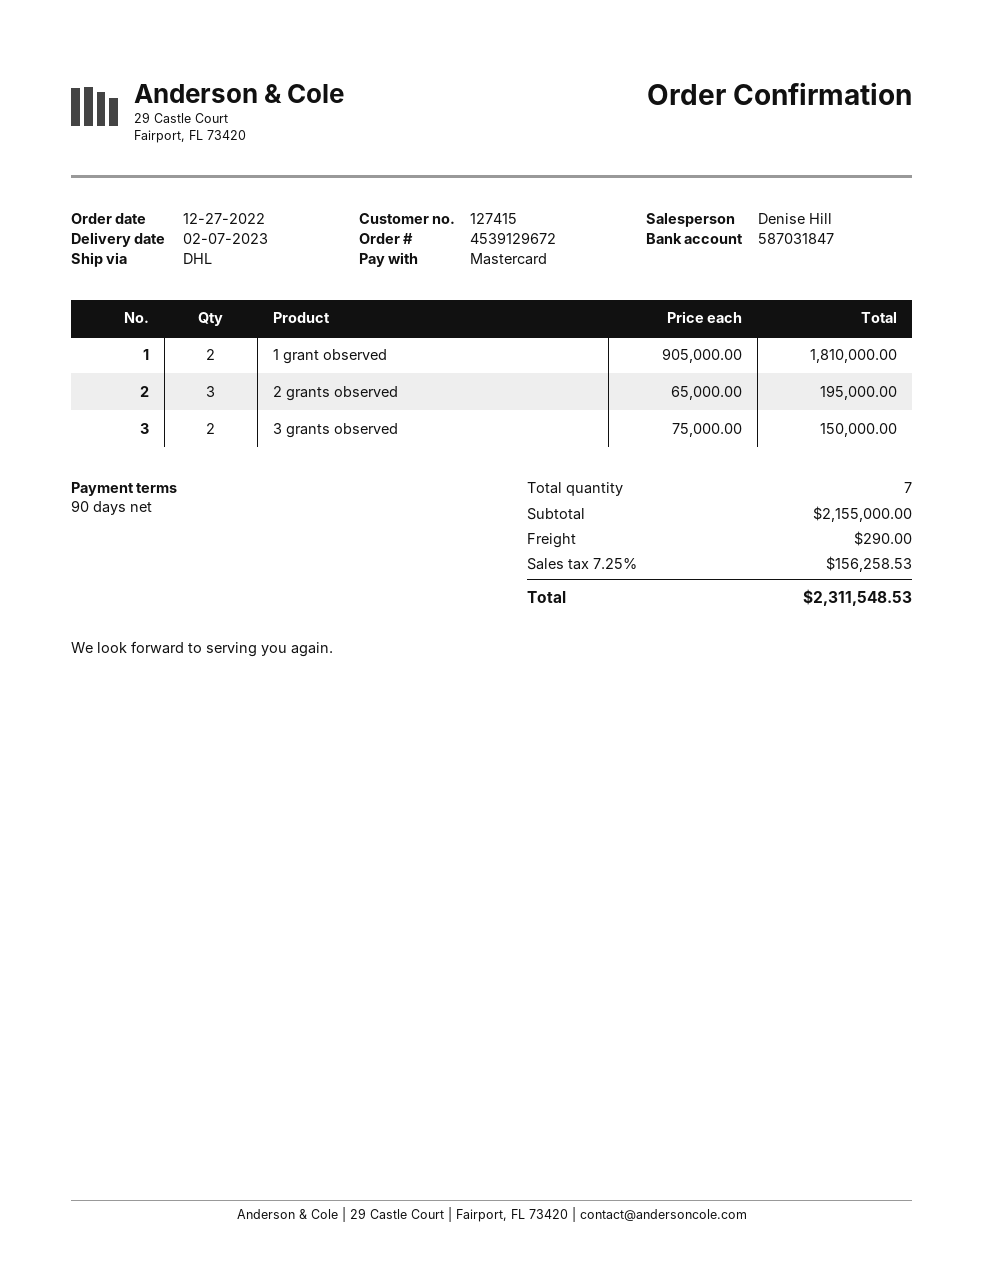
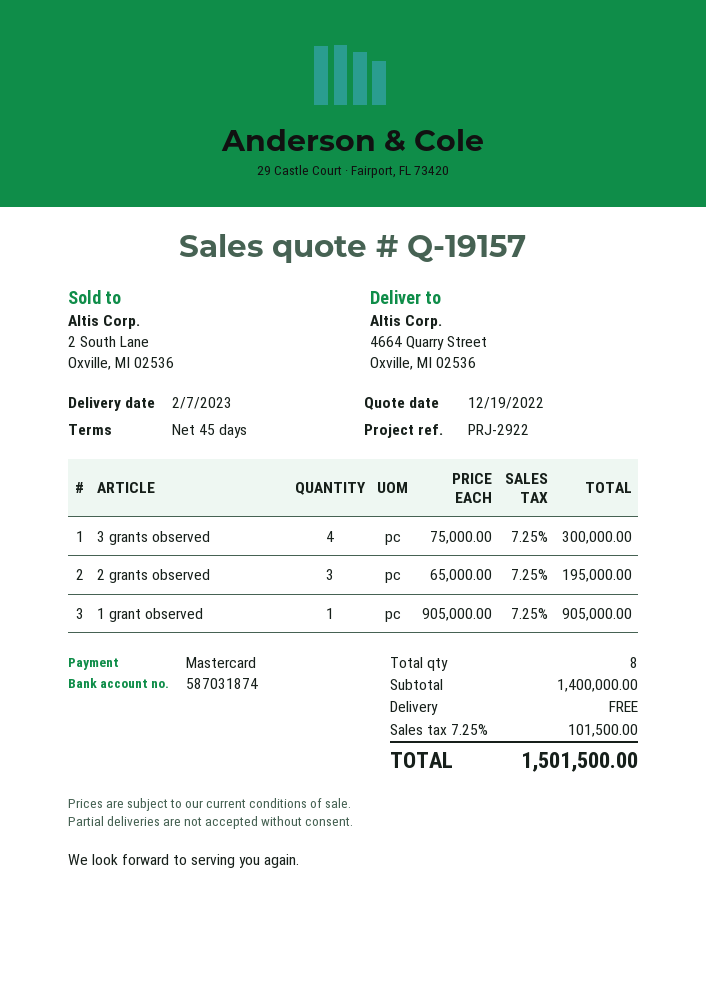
payment terms: 90 days -> 45 days
bank account: 587031847 -> 587031874
1 grant observed: 2 x 905000.00 = 1810000.00 -> 1 x 905000.00 = 905000.00
3 grants observed: 2 x 75000.00 = 150000.00 -> 4 x 75000.00 = 300000.00
total quantity: 7 -> 8
subtotal: 2155000.00 -> 1400000.00
shipping: 290.00 -> 0.00
tax: 7.25% = 156258.53 -> 7.25% = 101500.00
total: 2311548.53 -> 1501500.00

